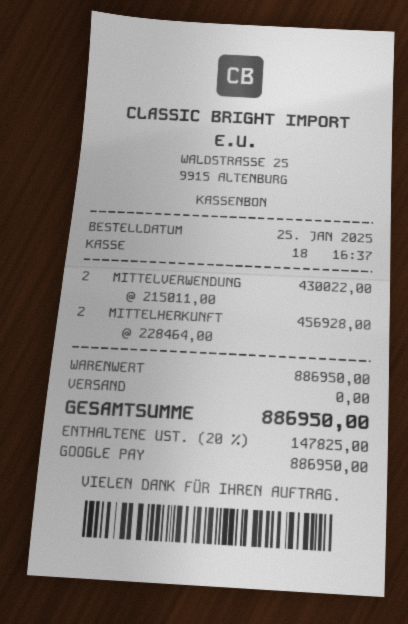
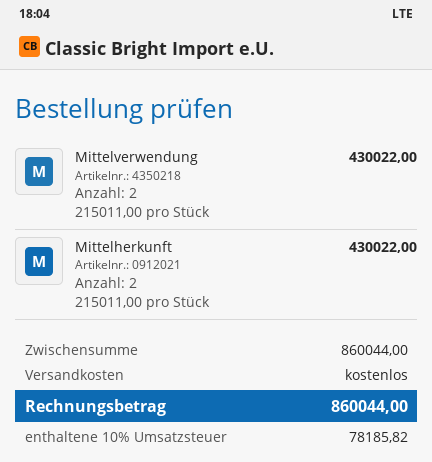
MITTELHERKUNFT: 2 x 228464.00 = 456928.00 -> 2 x 215011.00 = 430022.00
subtotal: 886950.00 -> 860044.00
tax: 20% = 147825.00 -> 10% = 78185.82
total: 886950.00 -> 860044.00

